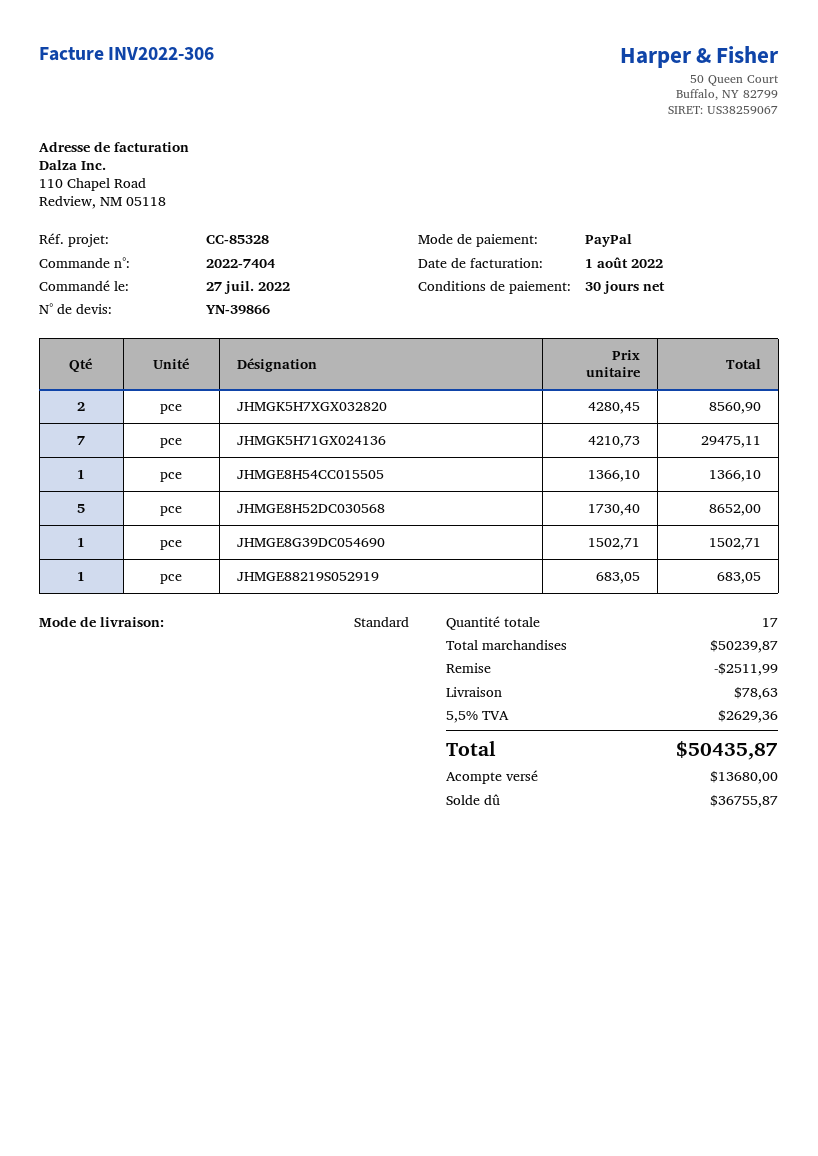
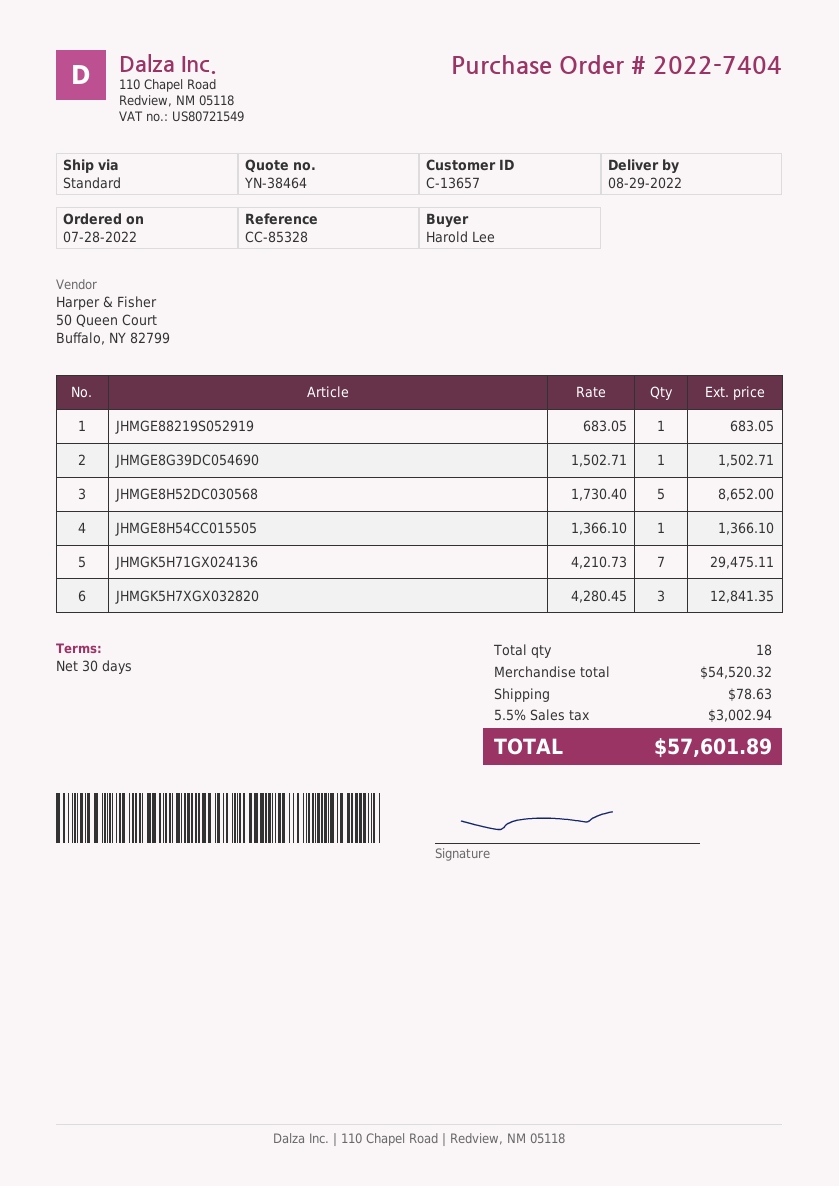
quote number: YN-39866 -> YN-38464
order date: 2022-07-27 -> 2022-07-28
JHMGK5H7XGX032820: 2 x 4280.45 = 8560.90 -> 3 x 4280.45 = 12841.35
total quantity: 17 -> 18
subtotal: 50239.87 -> 54520.32
discount: 2511.99 -> none
tax: 5.5% = 2629.36 -> 5.5% = 3002.94
total: 50435.87 -> 57601.89

